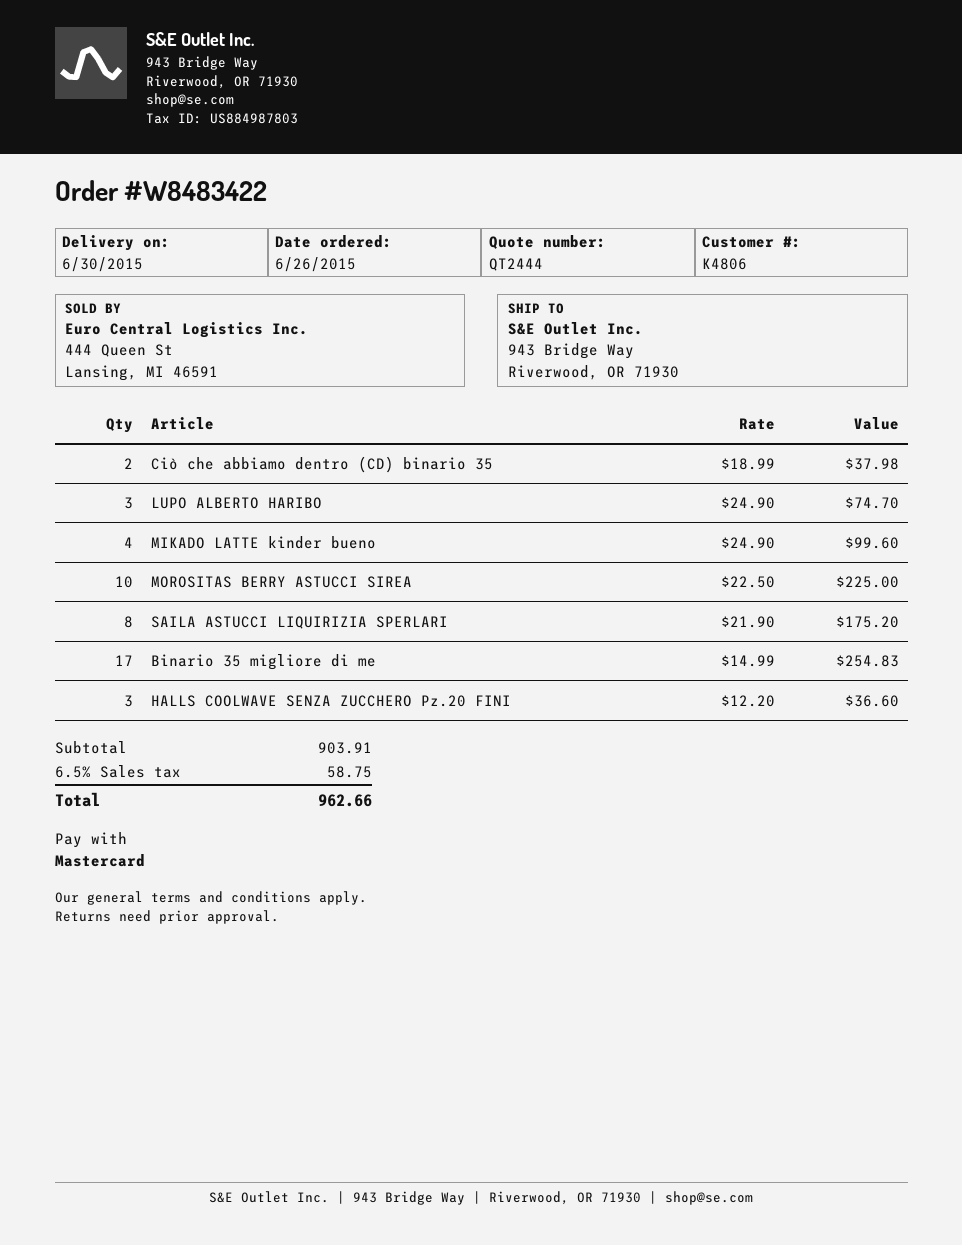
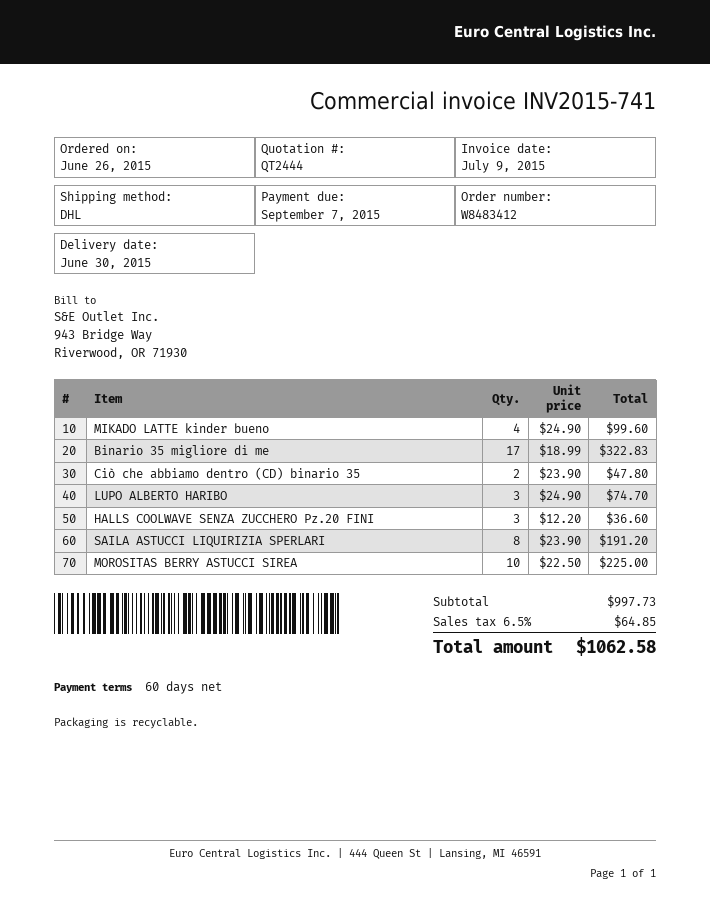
order number: W8483422 -> W8483412
Ciò che abbiamo dentro (CD) binario 35: 2 x 18.99 = 37.98 -> 2 x 23.90 = 47.80
SAILA ASTUCCI LIQUIRIZIA SPERLARI: 8 x 21.90 = 175.20 -> 8 x 23.90 = 191.20
Binario 35 migliore di me: 17 x 14.99 = 254.83 -> 17 x 18.99 = 322.83
subtotal: 903.91 -> 997.73
tax: 6.5% = 58.75 -> 6.5% = 64.85
total: 962.66 -> 1062.58

